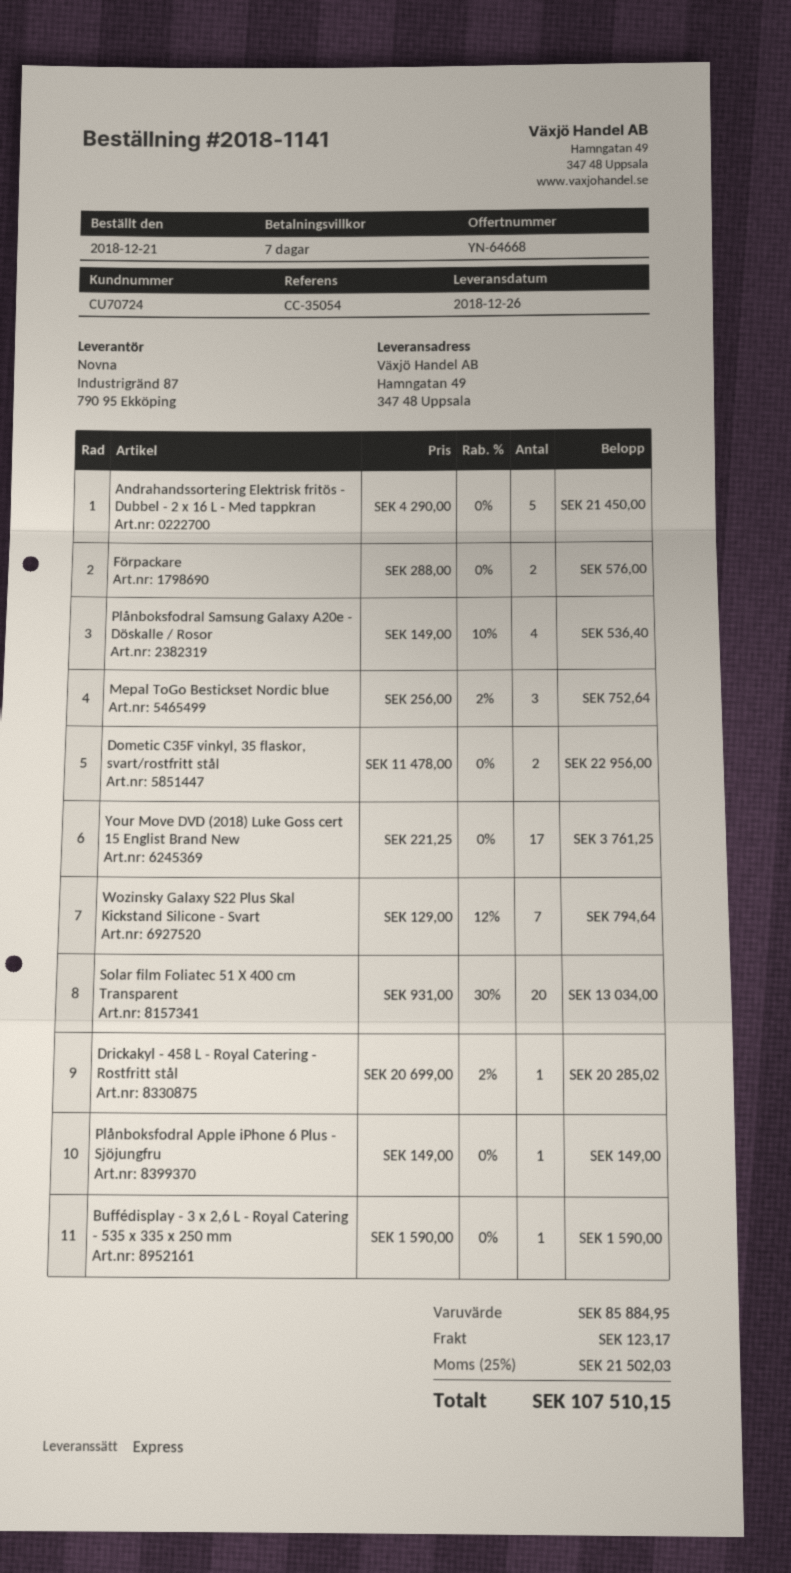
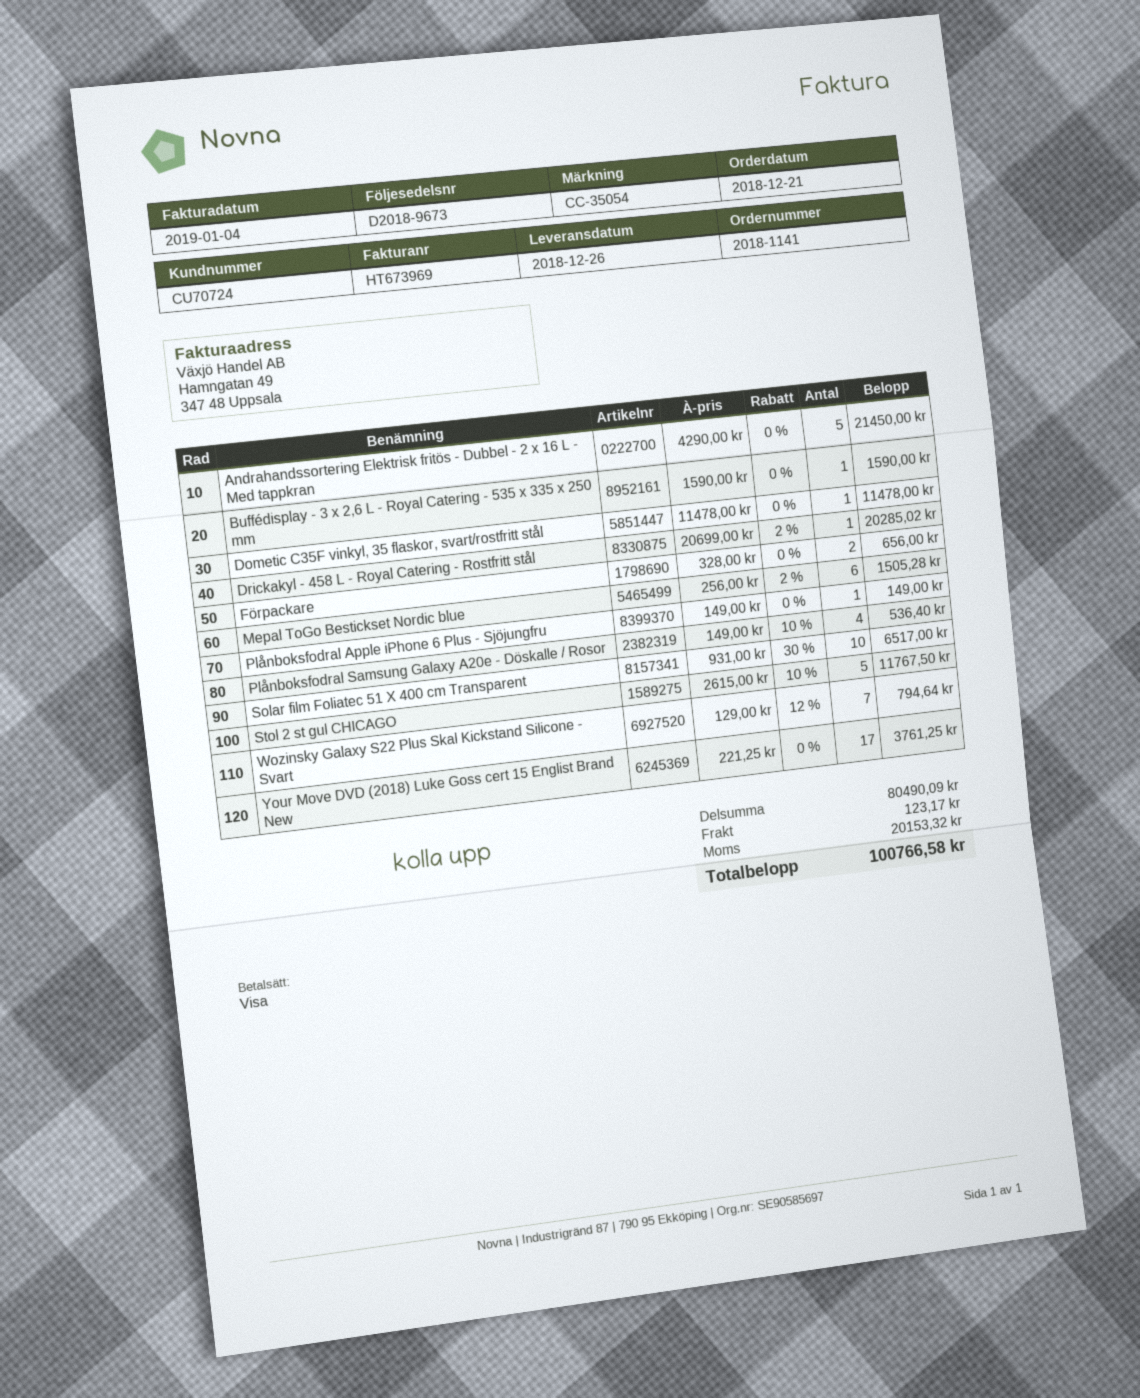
Förpackare: 2 x 288.00 = 576.00 -> 2 x 328.00 = 656.00
Mepal ToGo Bestickset Nordic blue: 3 x 256.00 - 2% = 752.64 -> 6 x 256.00 - 2% = 1505.28
Dometic C35F vinkyl, 35 flaskor, svart/rostfritt stål: 2 x 11478.00 = 22956.00 -> 1 x 11478.00 = 11478.00
Solar film Foliatec 51 X 400 cm Transparent: 20 x 931.00 - 30% = 13034.00 -> 10 x 931.00 - 30% = 6517.00
Stol 2 st gul CHICAGO: none -> 5 x 2615.00 - 10% = 11767.50
subtotal: 85884.95 -> 80490.09
tax: 21502.03 -> 20153.32
total: 107510.15 -> 100766.58

